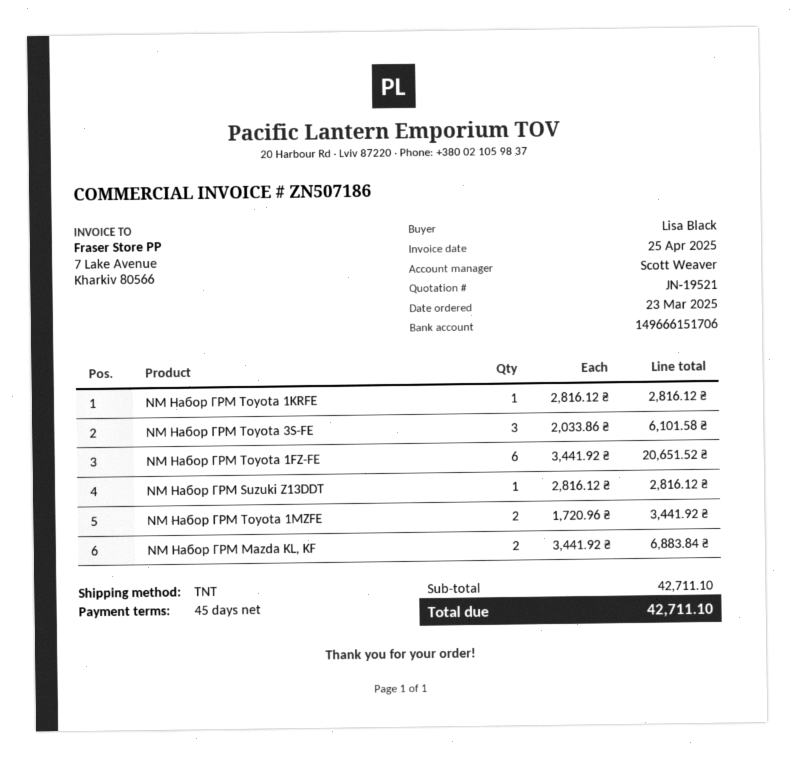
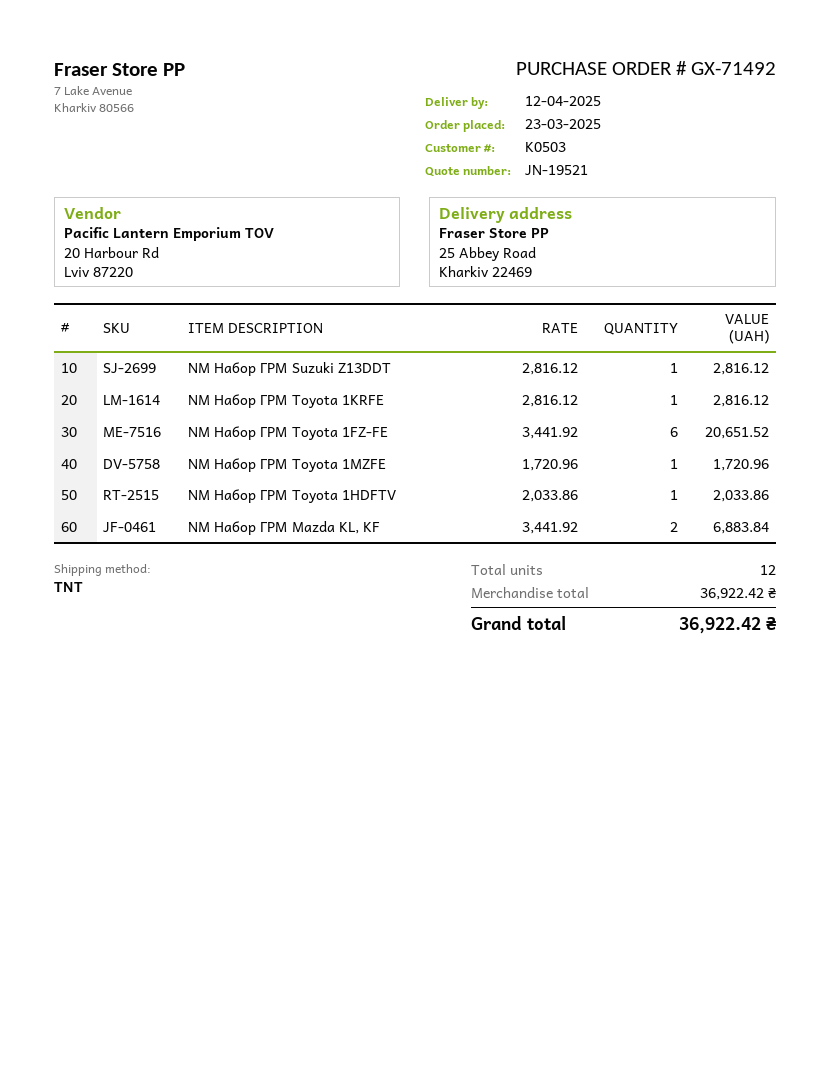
NM Набор ГРМ Toyota 3S-FE: 3 x 2033.86 = 6101.58 -> none
NM Набор ГРМ Toyota 1MZFE: 2 x 1720.96 = 3441.92 -> 1 x 1720.96 = 1720.96
NM Набор ГРМ Toyota 1HDFTV: none -> 1 x 2033.86 = 2033.86
subtotal: 42711.10 -> 36922.42
total: 42711.10 -> 36922.42

